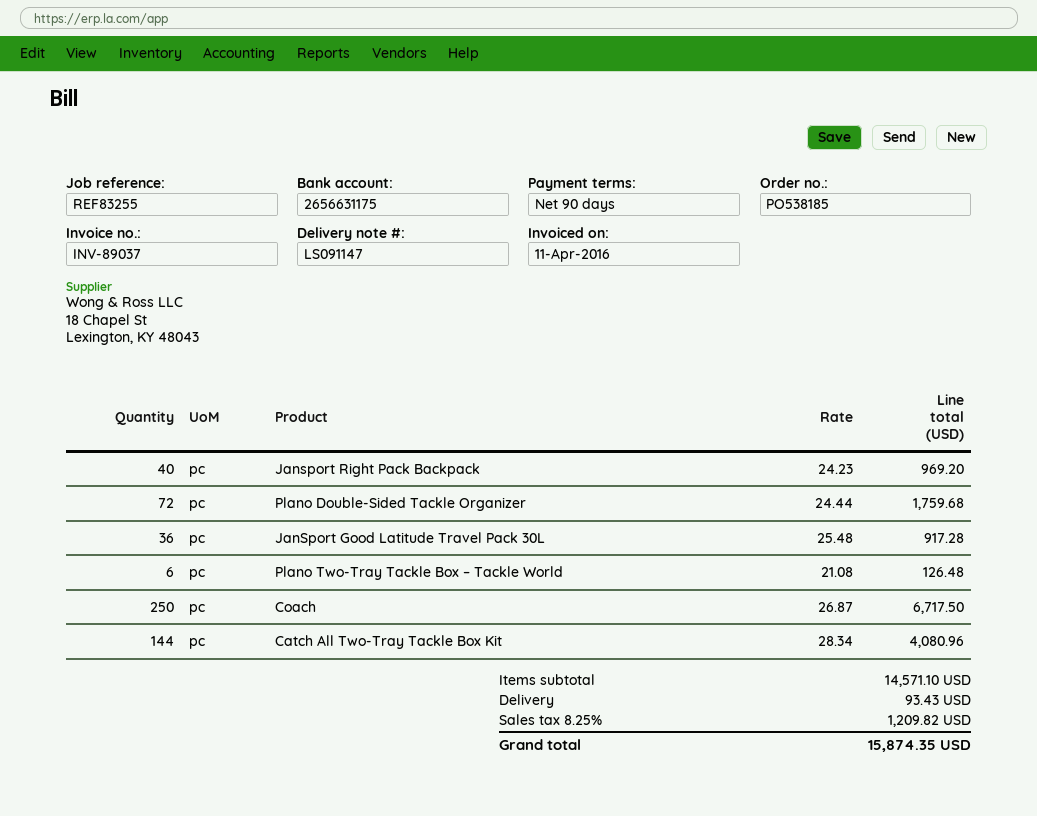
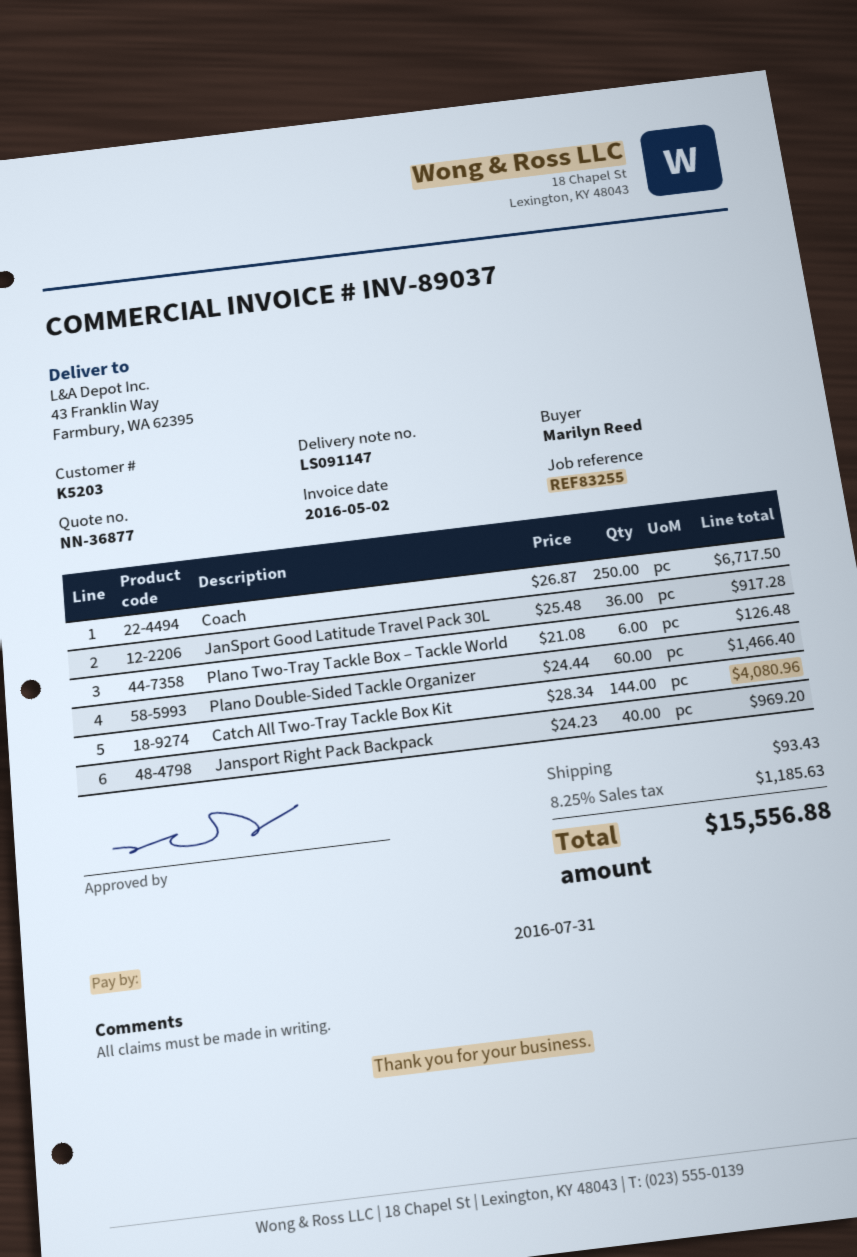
invoice date: 2016-04-11 -> 2016-05-02
Plano Double-Sided Tackle Organizer: 72 x 24.44 = 1759.68 -> 60 x 24.44 = 1466.40
tax: 8.25% = 1209.82 -> 8.25% = 1185.63
total: 15874.35 -> 15556.88

